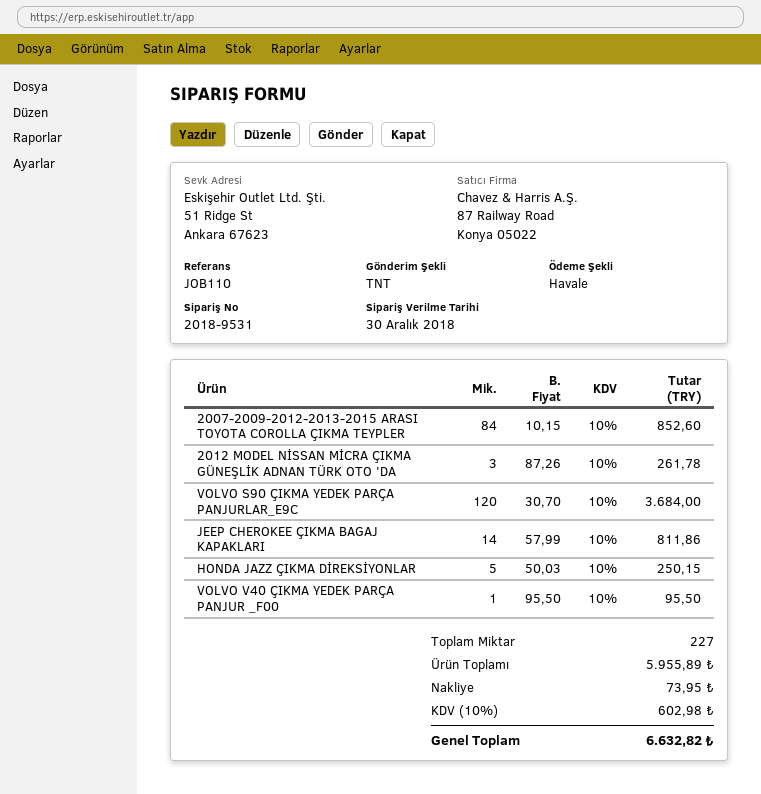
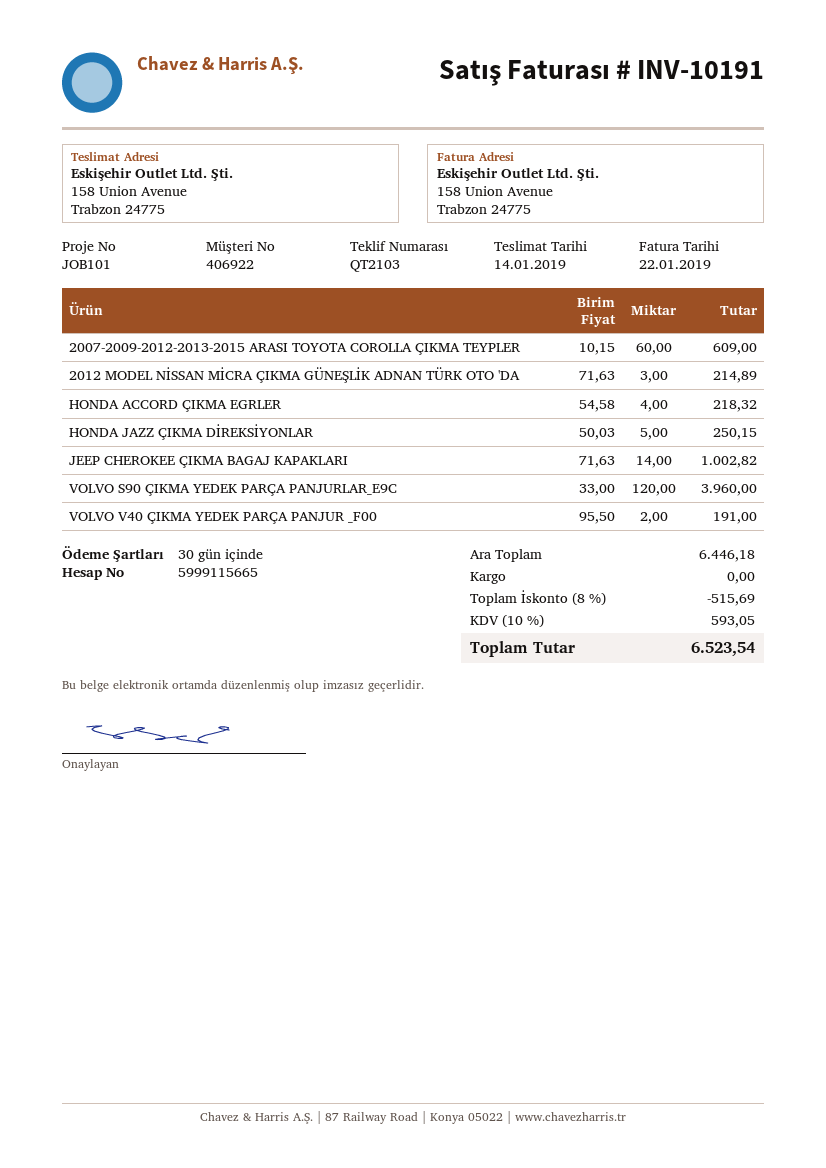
reference: JOB110 -> JOB101
ship to: 51 Ridge St, Ankara 67623 -> 158 Union Avenue, Trabzon 24775
2007-2009-2012-2013-2015 ARASI TOYOTA COROLLA ÇIKMA TEYPLER: 84 x 10.15 = 852.60 -> 60 x 10.15 = 609.00
2012 MODEL NİSSAN MİCRA ÇIKMA GÜNEŞLİK ADNAN TÜRK OTO 'DA: 3 x 87.26 = 261.78 -> 3 x 71.63 = 214.89
VOLVO S90 ÇIKMA YEDEK PARÇA PANJURLAR_E9C: 120 x 30.70 = 3684.00 -> 120 x 33.00 = 3960.00
JEEP CHEROKEE ÇIKMA BAGAJ KAPAKLARI: 14 x 57.99 = 811.86 -> 14 x 71.63 = 1002.82
VOLVO V40 ÇIKMA YEDEK PARÇA PANJUR _F00: 1 x 95.50 = 95.50 -> 2 x 95.50 = 191.00
HONDA ACCORD ÇIKMA EGRLER: none -> 4 x 54.58 = 218.32
subtotal: 5955.89 -> 6446.18
discount: none -> 8% = 515.69
shipping: 73.95 -> 0.00
tax: 10% = 602.98 -> 10% = 593.05
total: 6632.82 -> 6523.54

